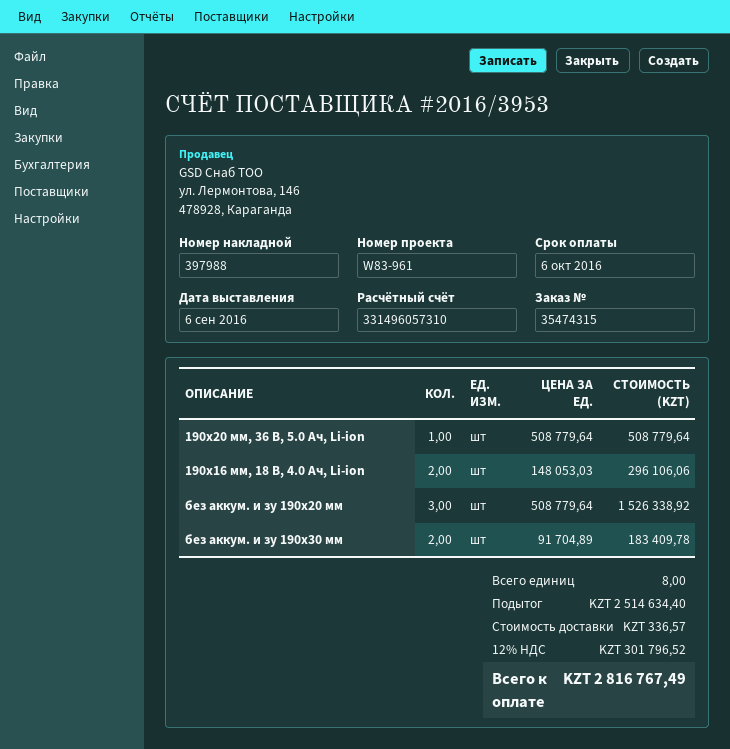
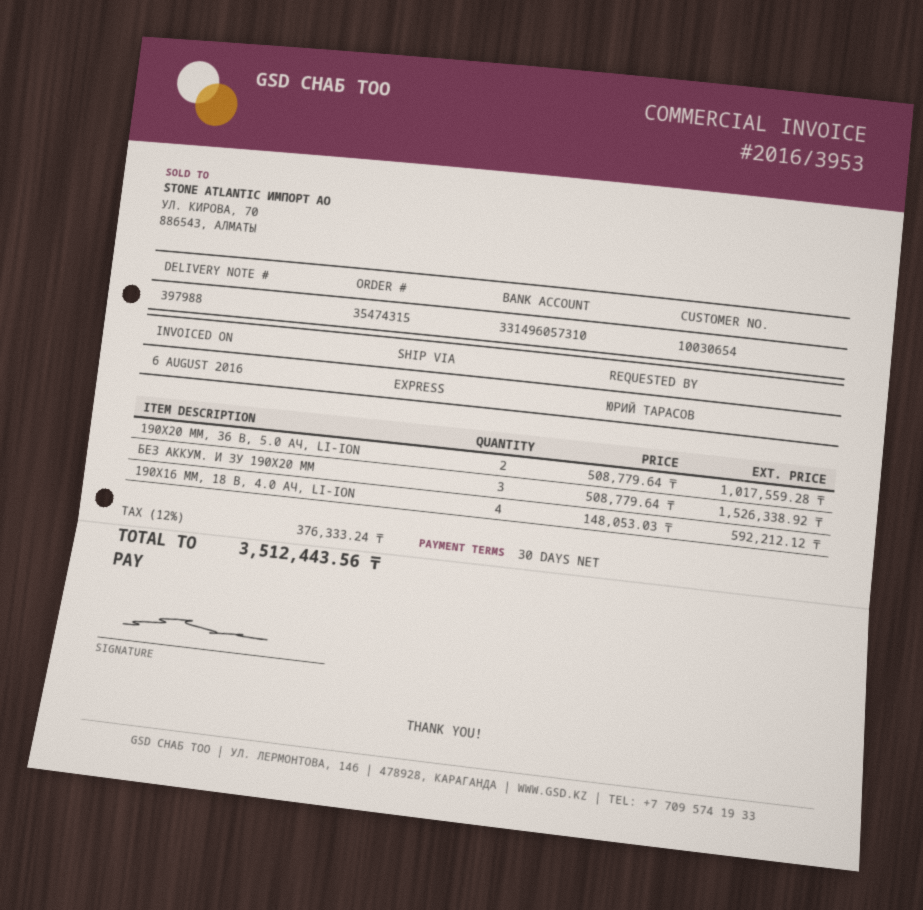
invoice date: 2016-09-06 -> 2016-08-06
190x20 мм, 36 В, 5.0 Ач, Li-ion: 1 x 508779.64 = 508779.64 -> 2 x 508779.64 = 1017559.28
190x16 мм, 18 В, 4.0 Ач, Li-ion: 2 x 148053.03 = 296106.06 -> 4 x 148053.03 = 592212.12
без аккум. и зу 190x30 мм: 2 x 91704.89 = 183409.78 -> none
shipping: 336.57 -> none
tax: 12% = 301796.52 -> 12% = 376333.24
total: 2816767.49 -> 3512443.56

